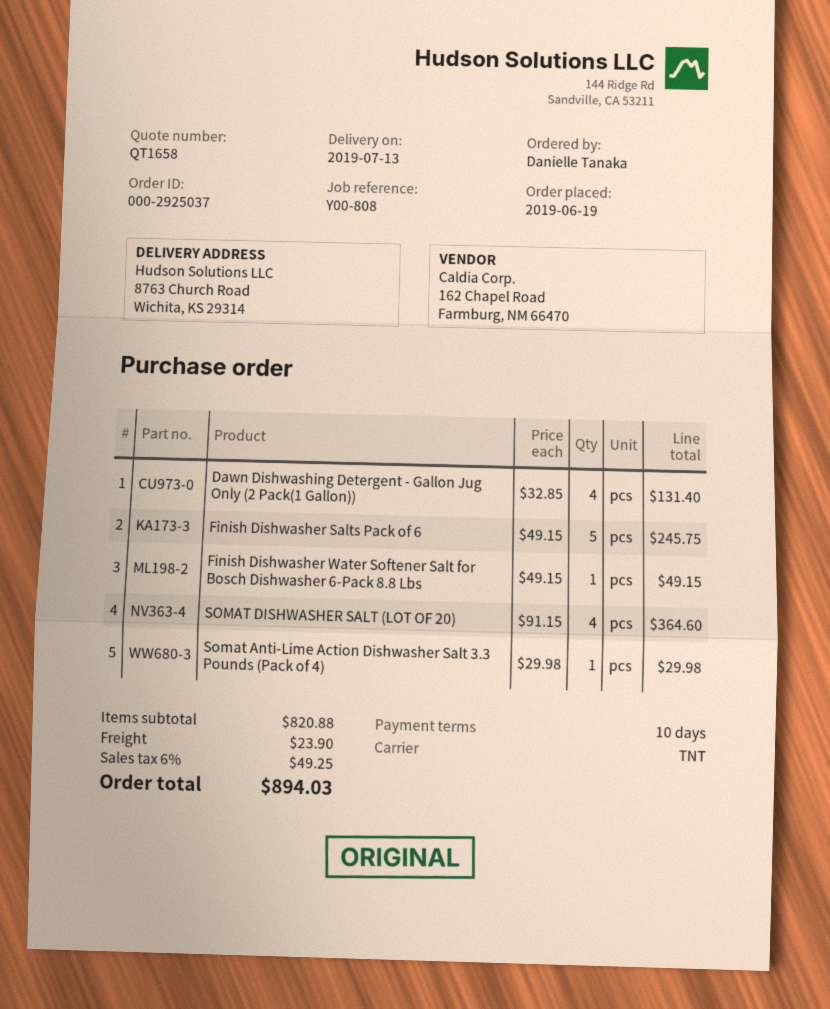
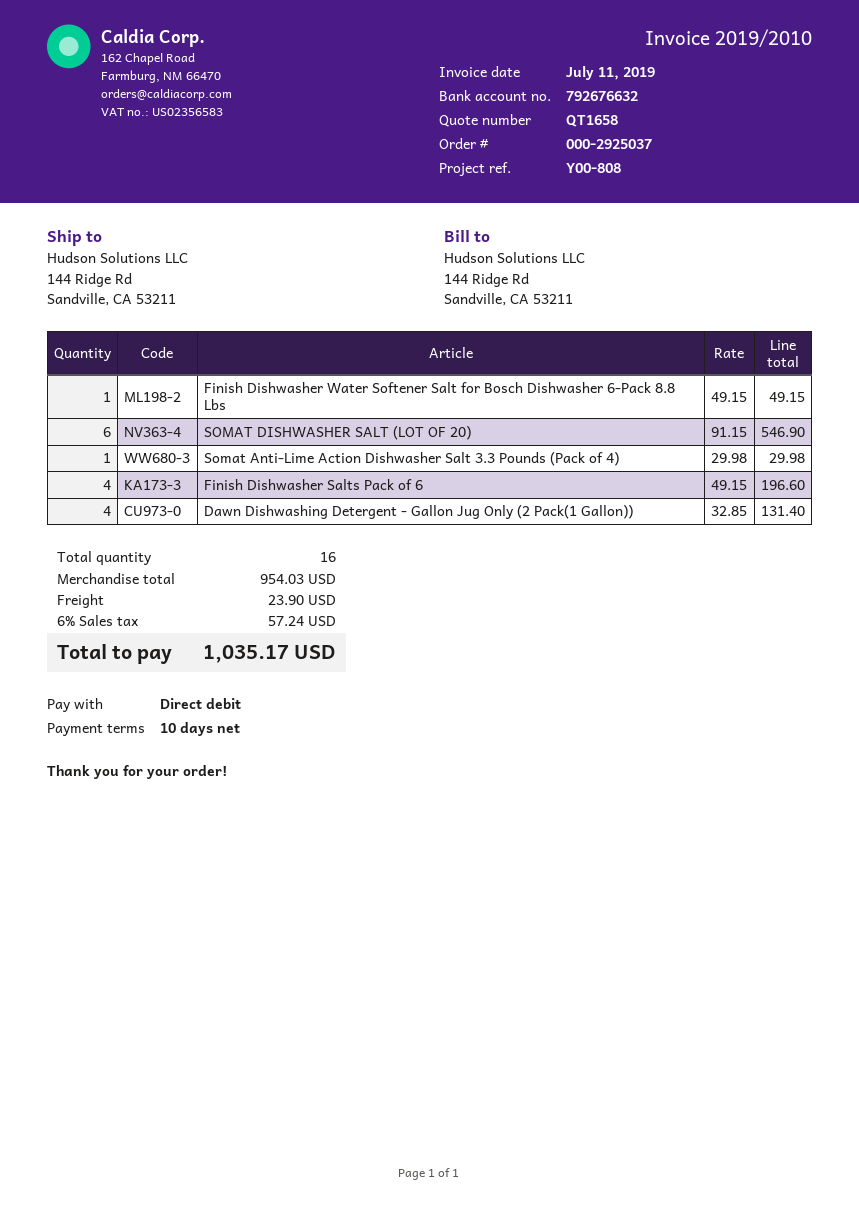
ship to: 8763 Church Road, Wichita, KS 29314 -> 144 Ridge Rd, Sandville, CA 53211
Finish Dishwasher Salts Pack of 6: 5 x 49.15 = 245.75 -> 4 x 49.15 = 196.60
SOMAT DISHWASHER SALT (LOT OF 20): 4 x 91.15 = 364.60 -> 6 x 91.15 = 546.90
subtotal: 820.88 -> 954.03
tax: 6% = 49.25 -> 6% = 57.24
total: 894.03 -> 1035.17

